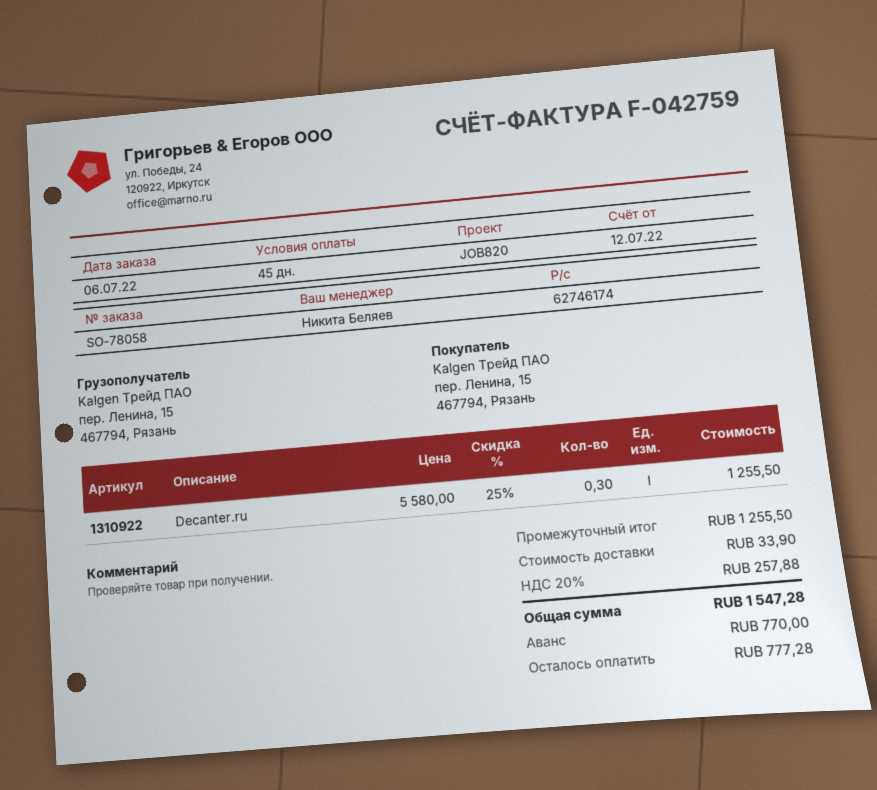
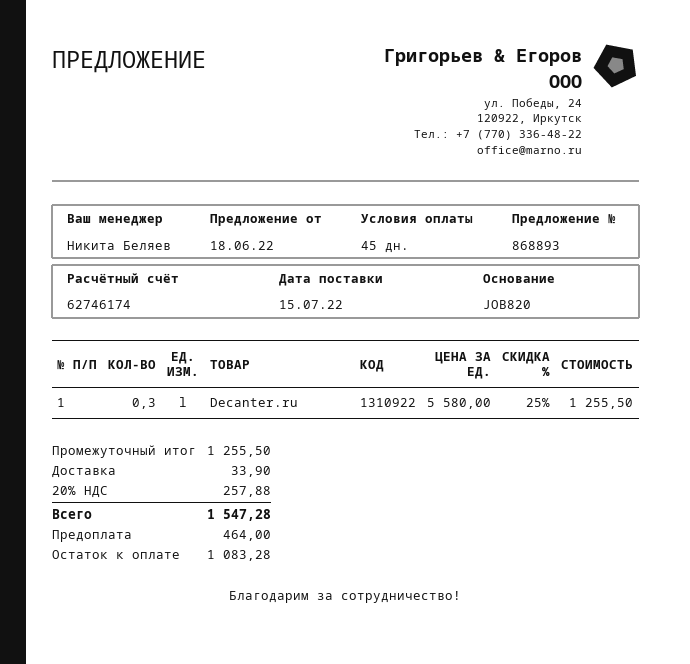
deposit: 770.00 -> 464.00
balance: 777.28 -> 1083.28

